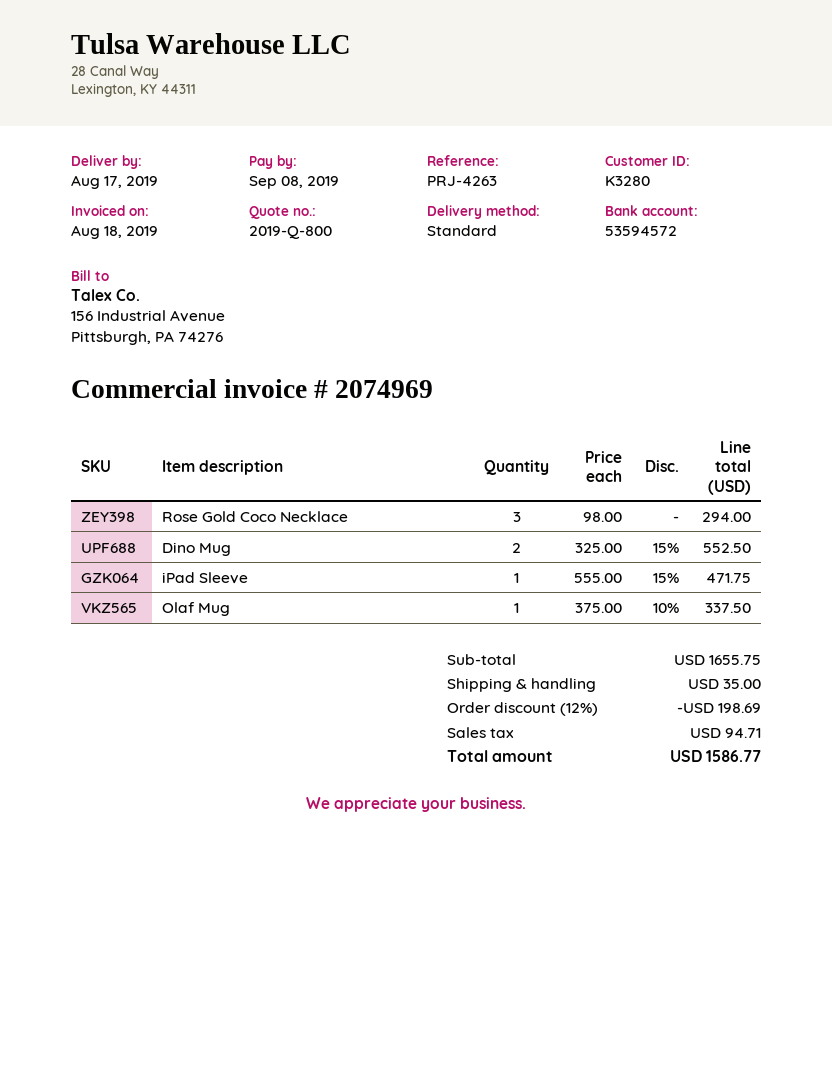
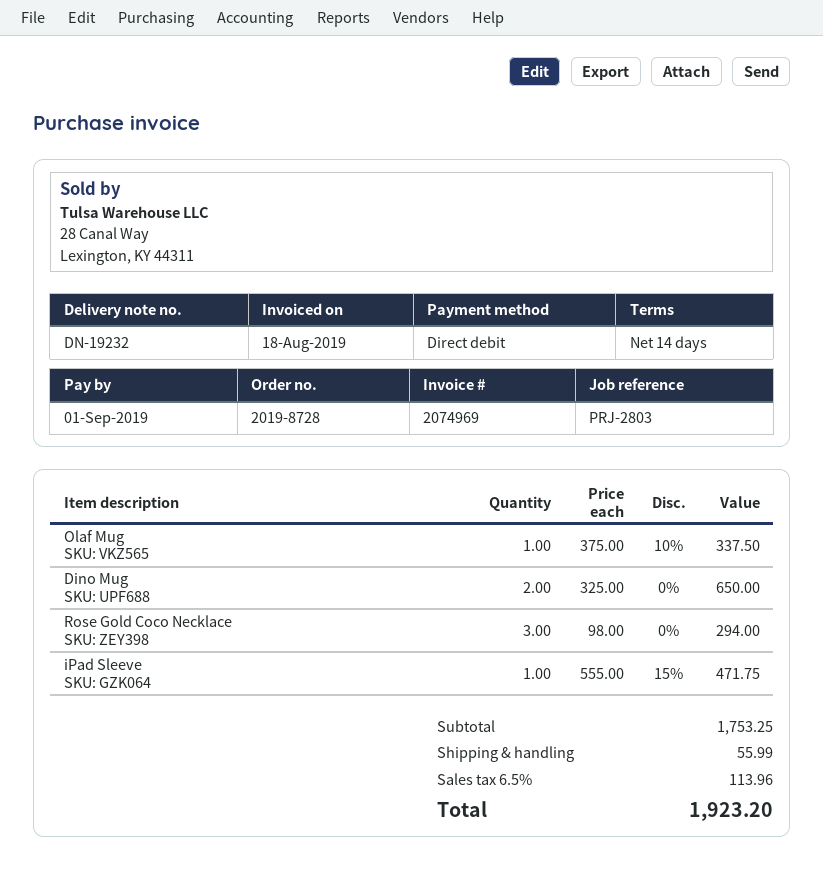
due date: 2019-09-08 -> 2019-09-01
reference: PRJ-4263 -> PRJ-2803
Dino Mug: 2 x 325.00 - 15% = 552.50 -> 2 x 325.00 = 650.00
subtotal: 1655.75 -> 1753.25
discount: 12% = 198.69 -> none
shipping: 35.00 -> 55.99
tax: 94.71 -> 113.96
total: 1586.77 -> 1923.20

